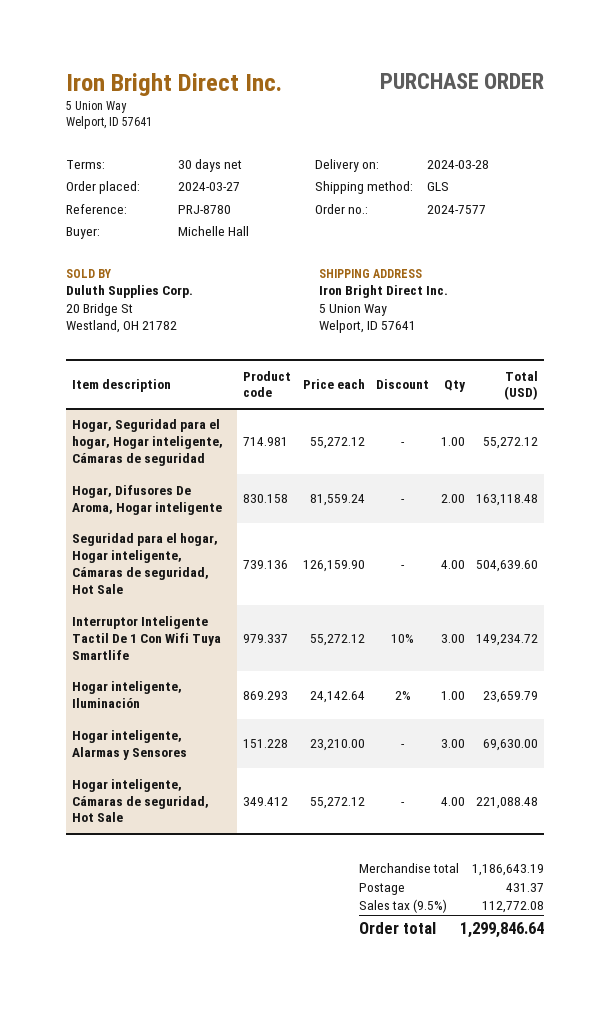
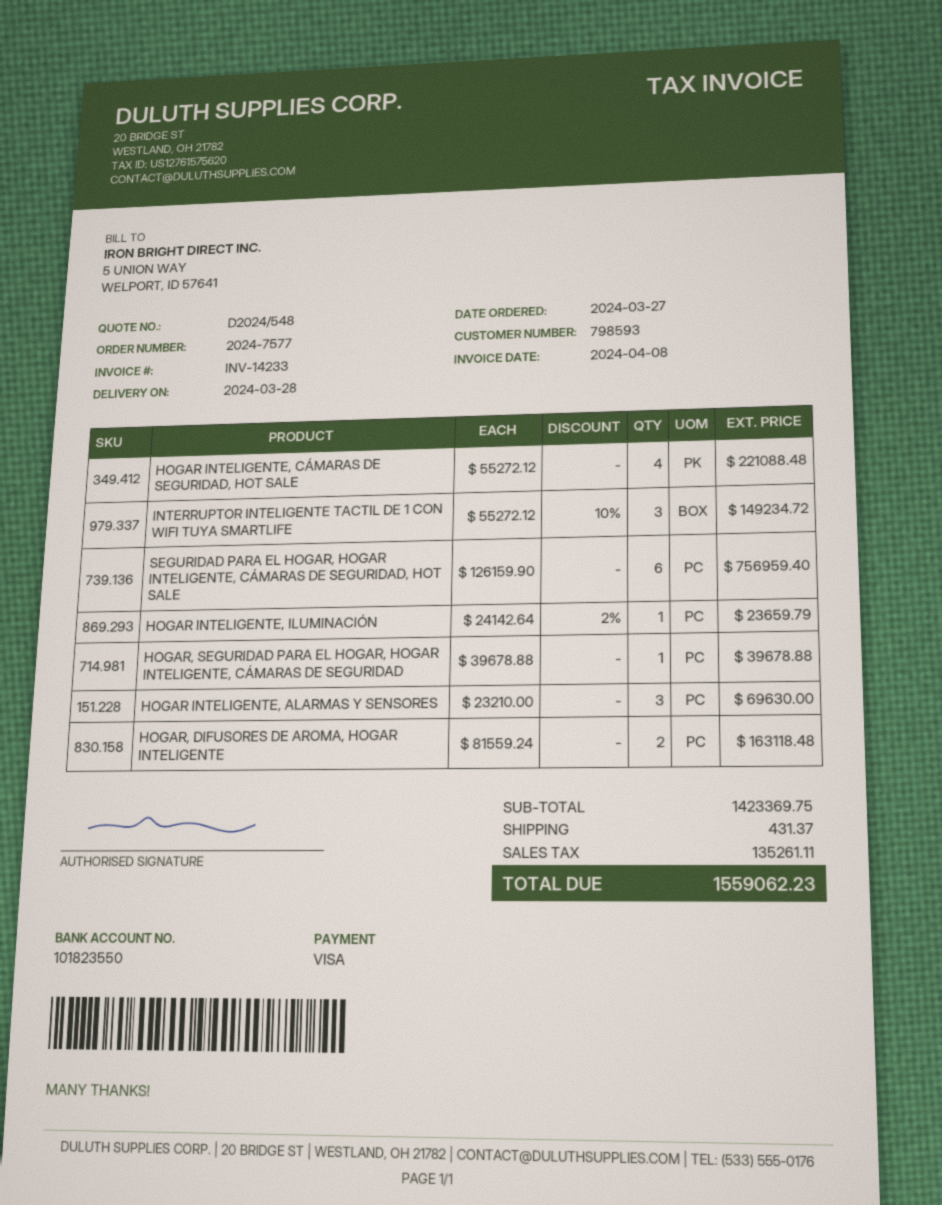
Hogar, Seguridad para el hogar, Hogar inteligente, Cámaras de seguridad: 1 x 55272.12 = 55272.12 -> 1 x 39678.88 = 39678.88
Seguridad para el hogar, Hogar inteligente, Cámaras de seguridad, Hot Sale: 4 x 126159.90 = 504639.60 -> 6 x 126159.90 = 756959.40
subtotal: 1186643.19 -> 1423369.75
tax: 112772.08 -> 135261.11
total: 1299846.64 -> 1559062.23

